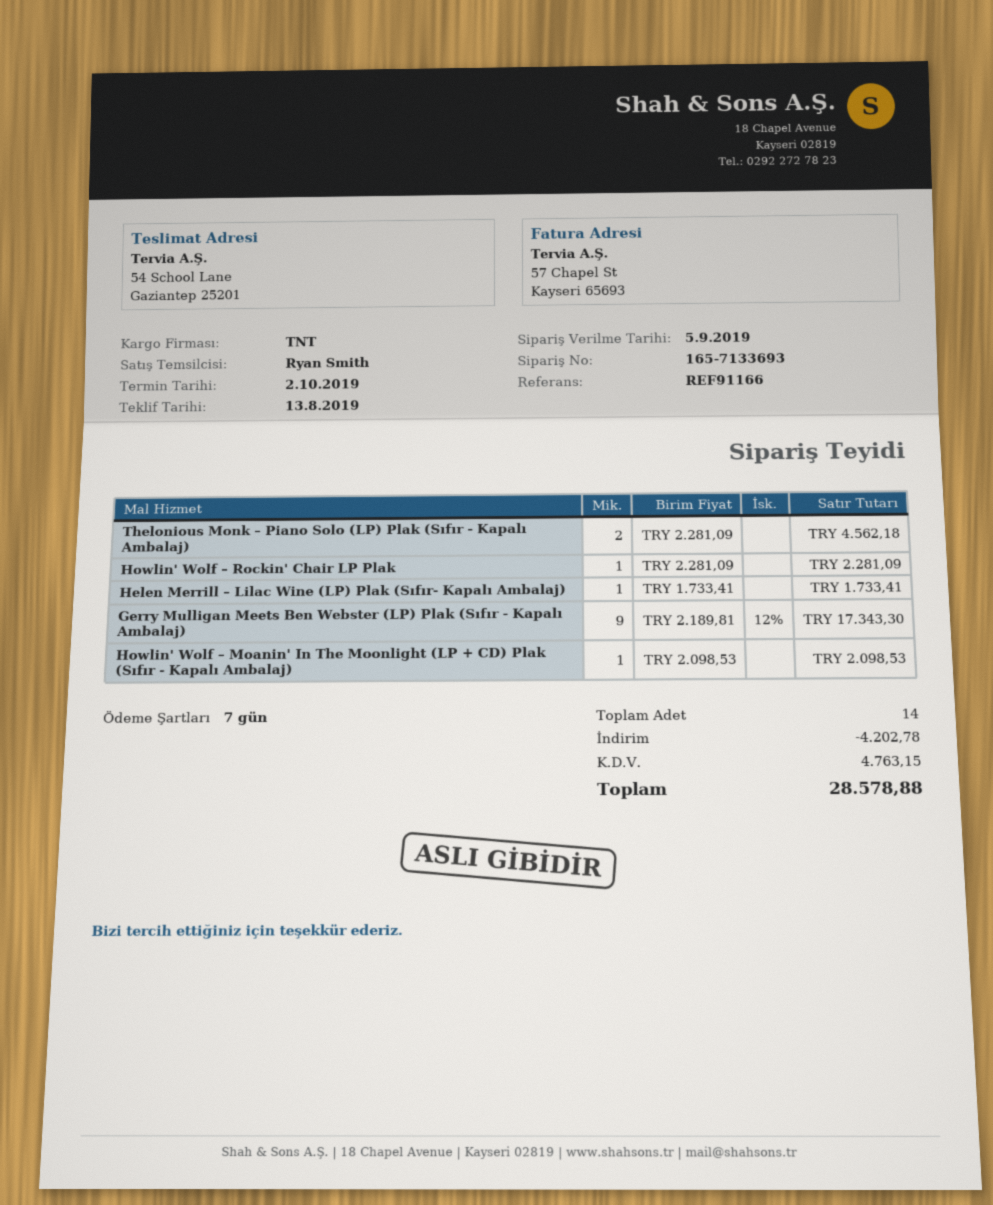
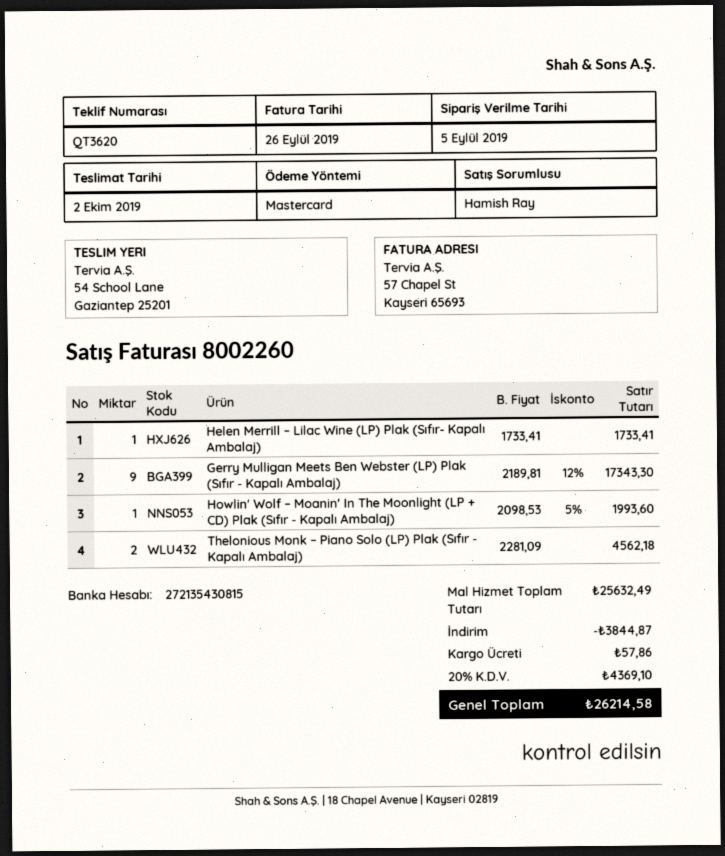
sales rep: Ryan Smith -> Hamish Ray
Howlin' Wolf – Rockin' Chair LP Plak: 1 x 2281.09 = 2281.09 -> none
Howlin' Wolf – Moanin' In The Moonlight (LP + CD) Plak (Sıfır - Kapalı Ambalaj): 1 x 2098.53 = 2098.53 -> 1 x 2098.53 - 5% = 1993.60
discount: 4202.78 -> 3844.87
shipping: none -> 57.86
tax: 4763.15 -> 4369.10
total: 28578.88 -> 26214.58

